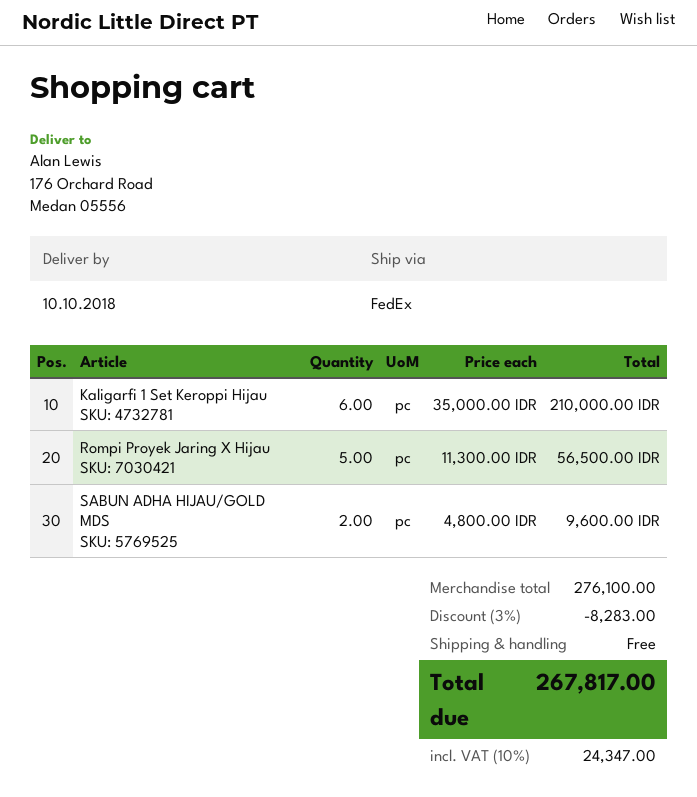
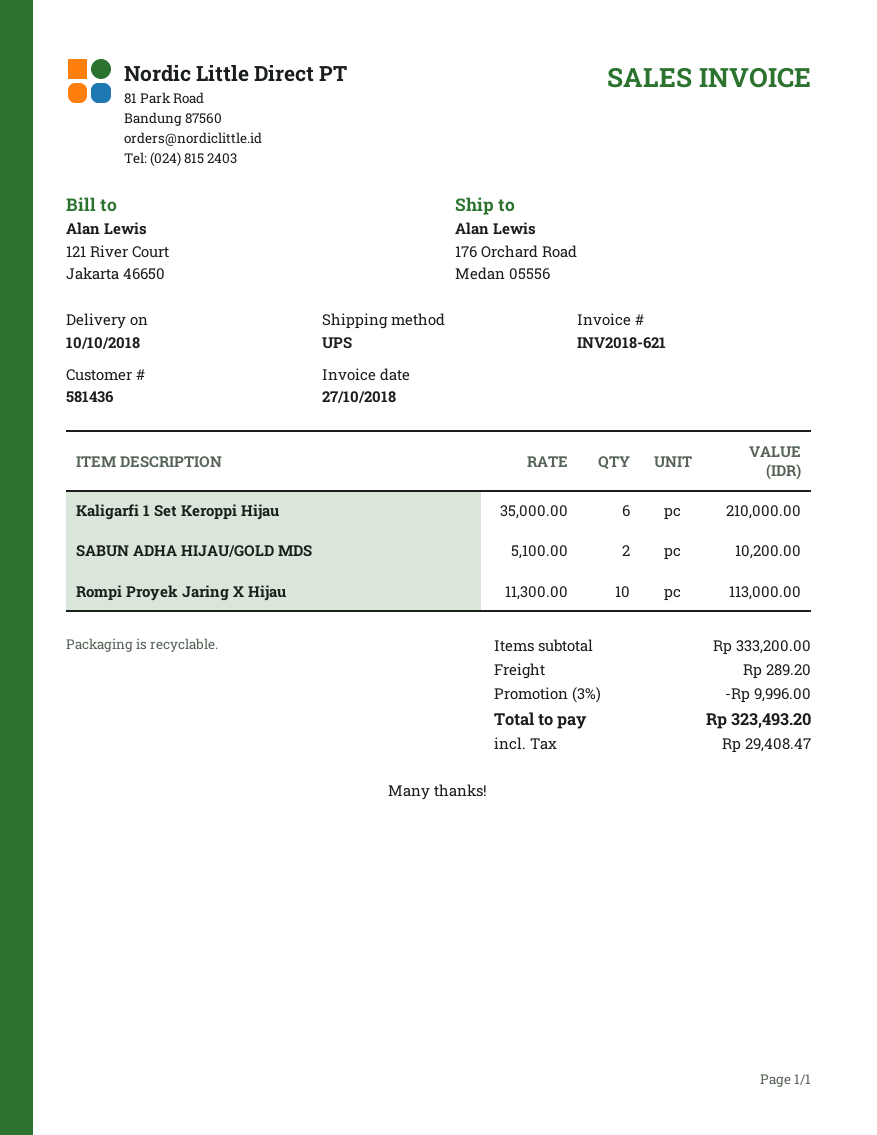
shipping method: FedEx -> UPS
Rompi Proyek Jaring X Hijau: 5 x 11300.00 = 56500.00 -> 10 x 11300.00 = 113000.00
SABUN ADHA HIJAU/GOLD MDS: 2 x 4800.00 = 9600.00 -> 2 x 5100.00 = 10200.00
subtotal: 276100.00 -> 333200.00
discount: 3% = 8283.00 -> 3% = 9996.00
shipping: 0.00 -> 289.20
tax: 24347.00 -> 29408.47
total: 267817.00 -> 323493.20

